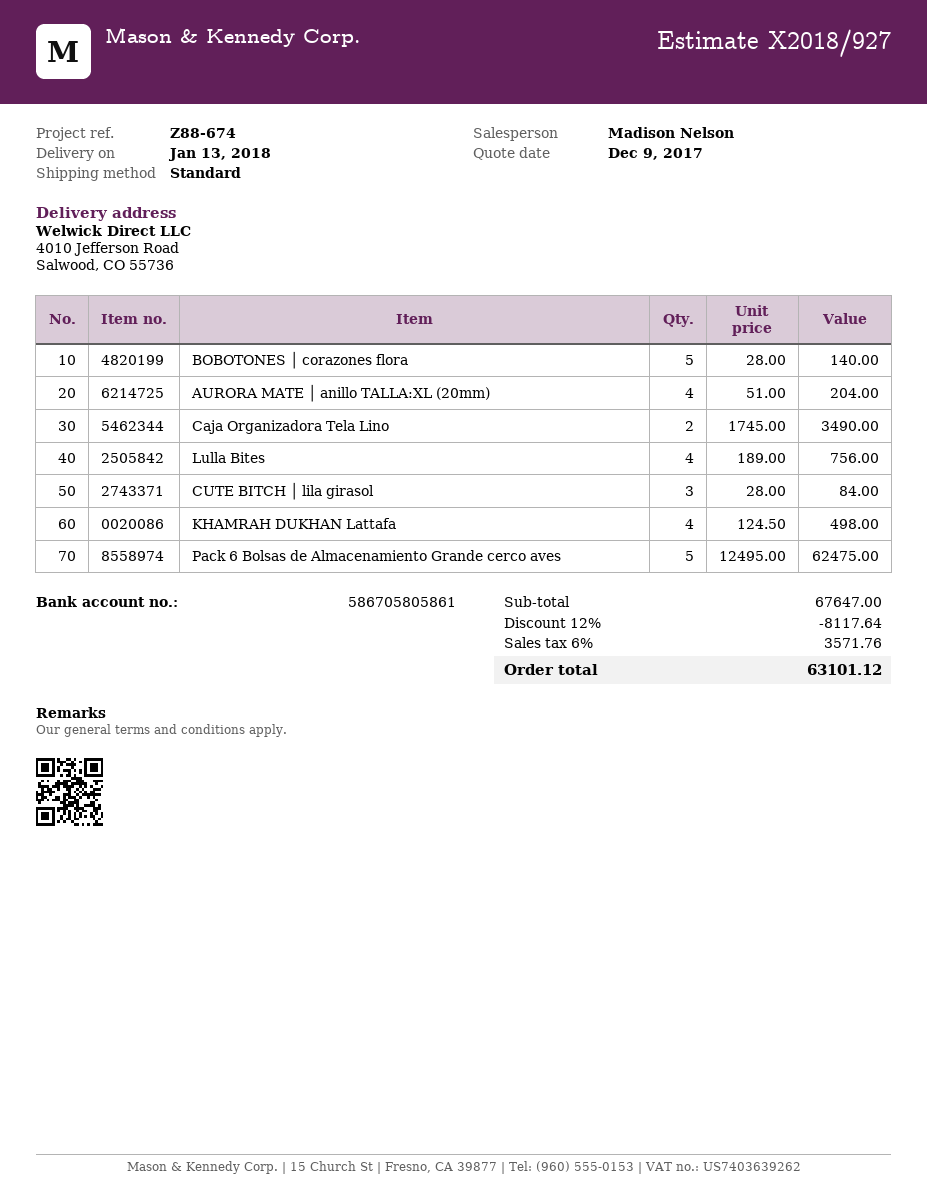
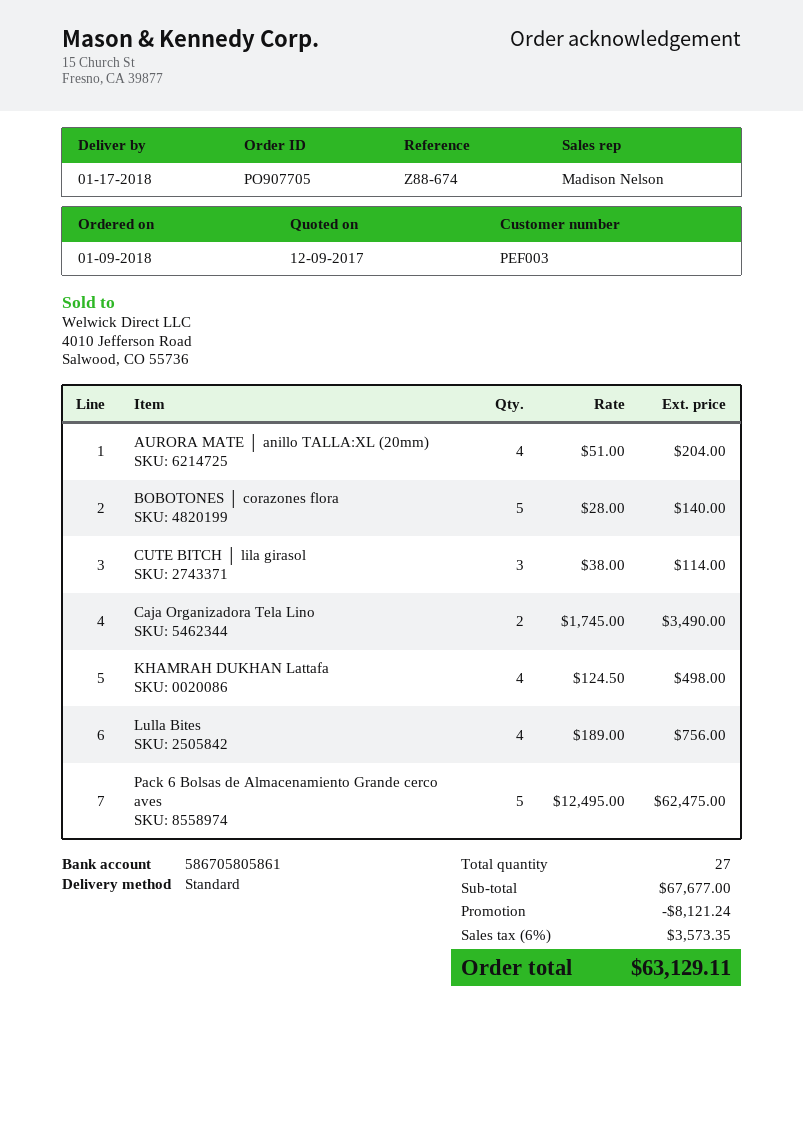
delivery date: 2018-01-13 -> 2018-01-17
CUTE BITCH │ lila girasol: 3 x 28.00 = 84.00 -> 3 x 38.00 = 114.00
subtotal: 67647.00 -> 67677.00
discount: 8117.64 -> 8121.24
tax: 6% = 3571.76 -> 6% = 3573.35
total: 63101.12 -> 63129.11

